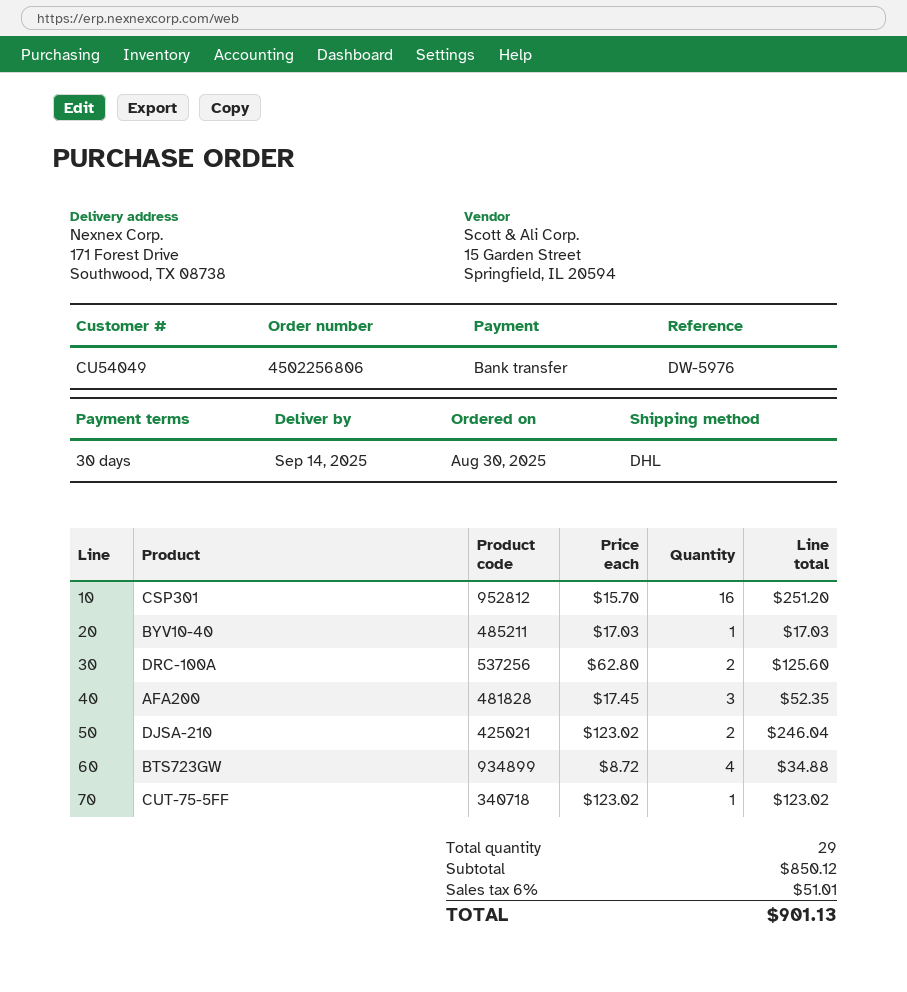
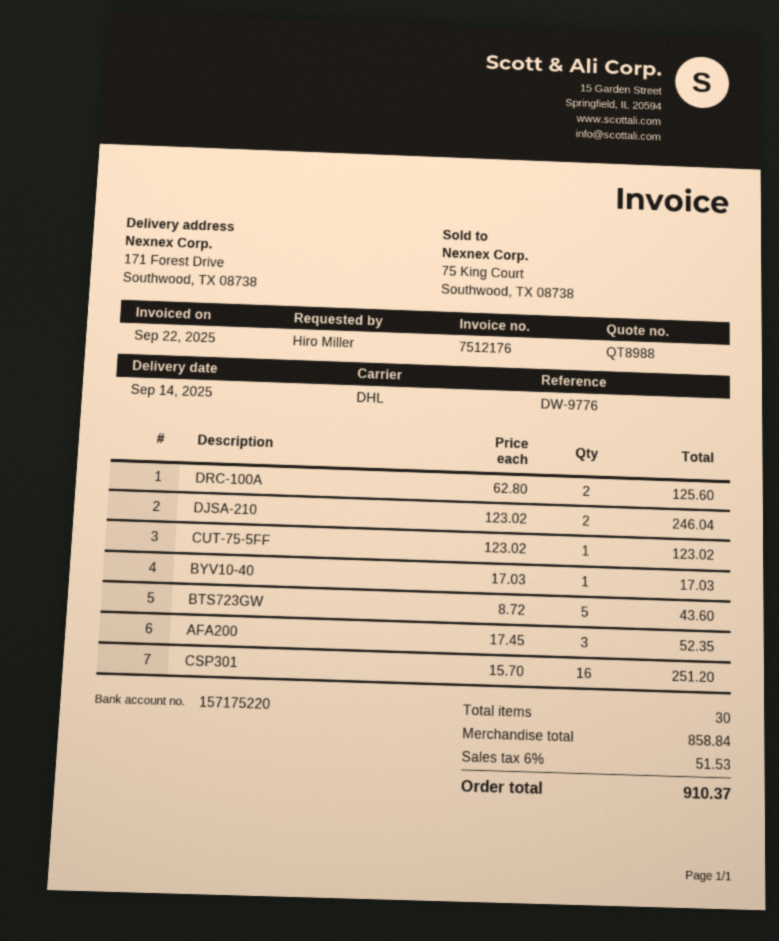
reference: DW-5976 -> DW-9776
BTS723GW: 4 x 8.72 = 34.88 -> 5 x 8.72 = 43.60
total quantity: 29 -> 30
subtotal: 850.12 -> 858.84
tax: 6% = 51.01 -> 6% = 51.53
total: 901.13 -> 910.37

